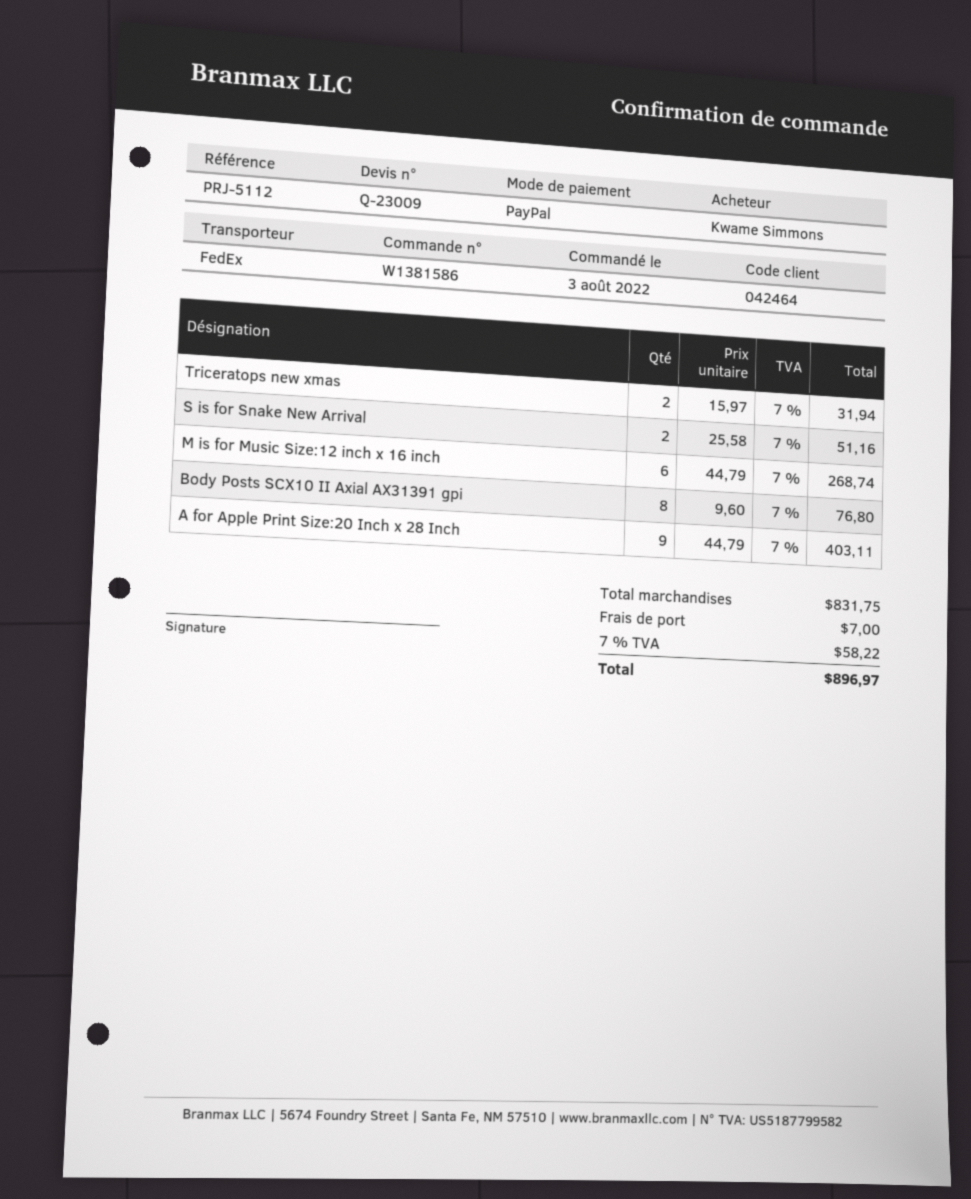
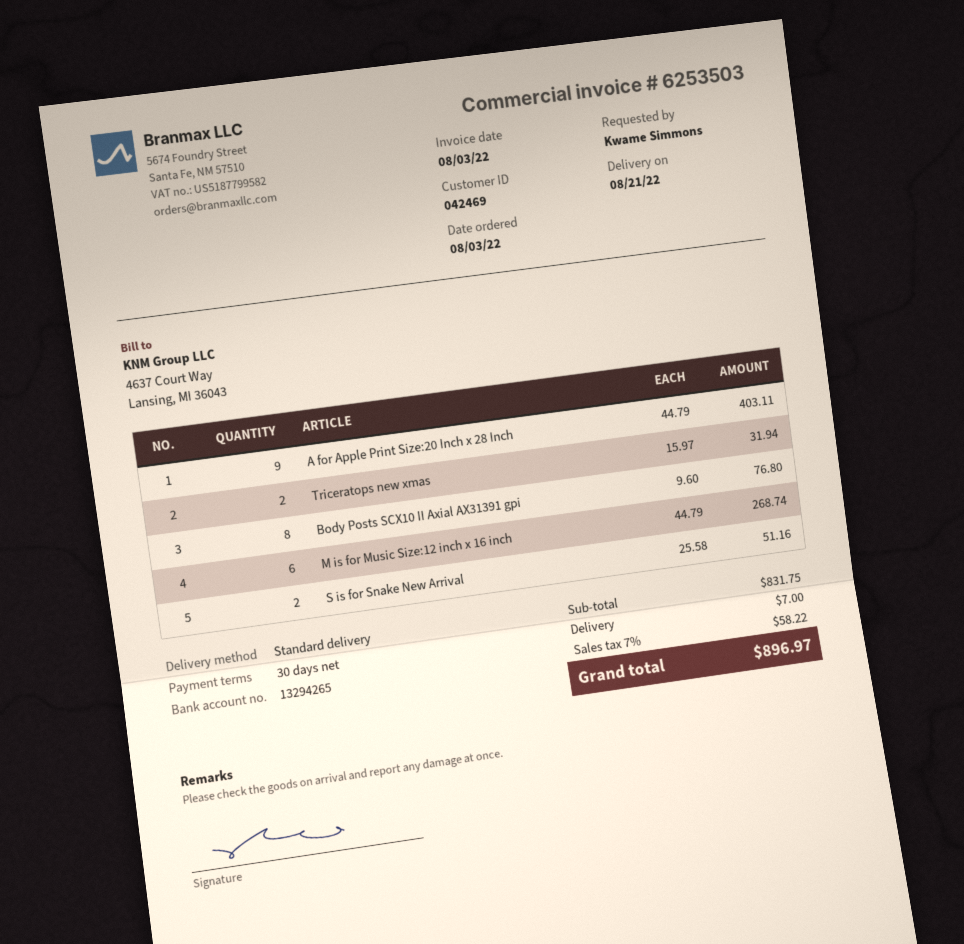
customer number: 042464 -> 042469
shipping method: FedEx -> standard

